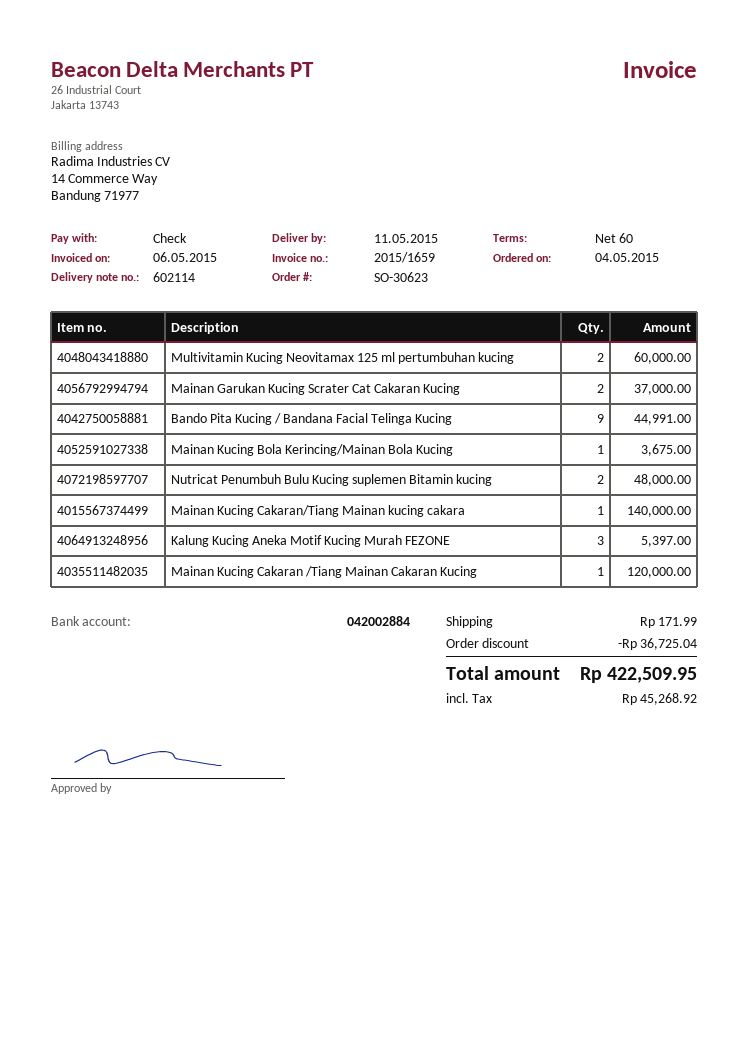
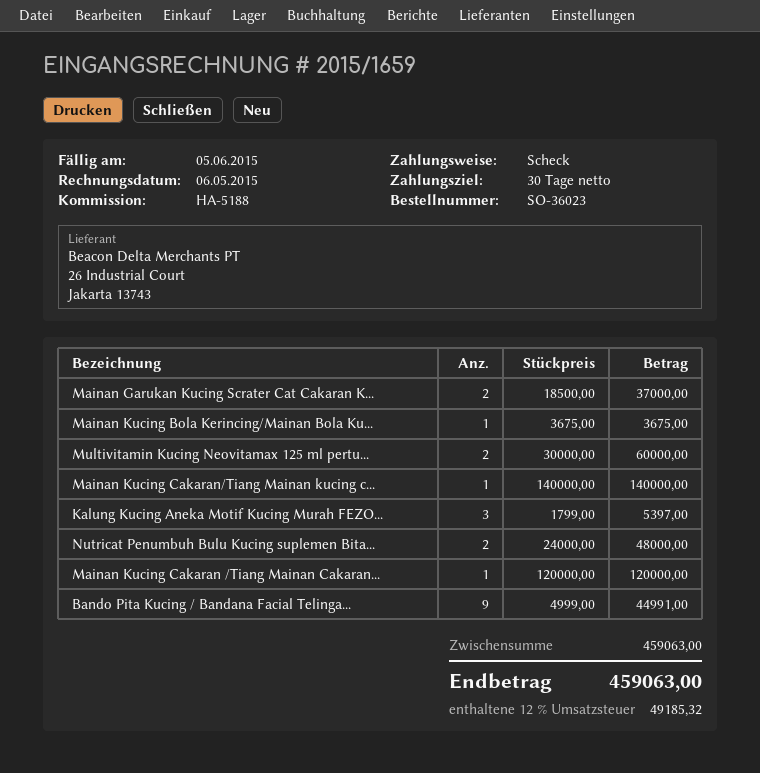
order number: SO-30623 -> SO-36023
payment terms: 60 days -> 30 days
discount: 36725.04 -> none
shipping: 171.99 -> none
tax: 45268.92 -> 49185.32
total: 422509.95 -> 459063.00

